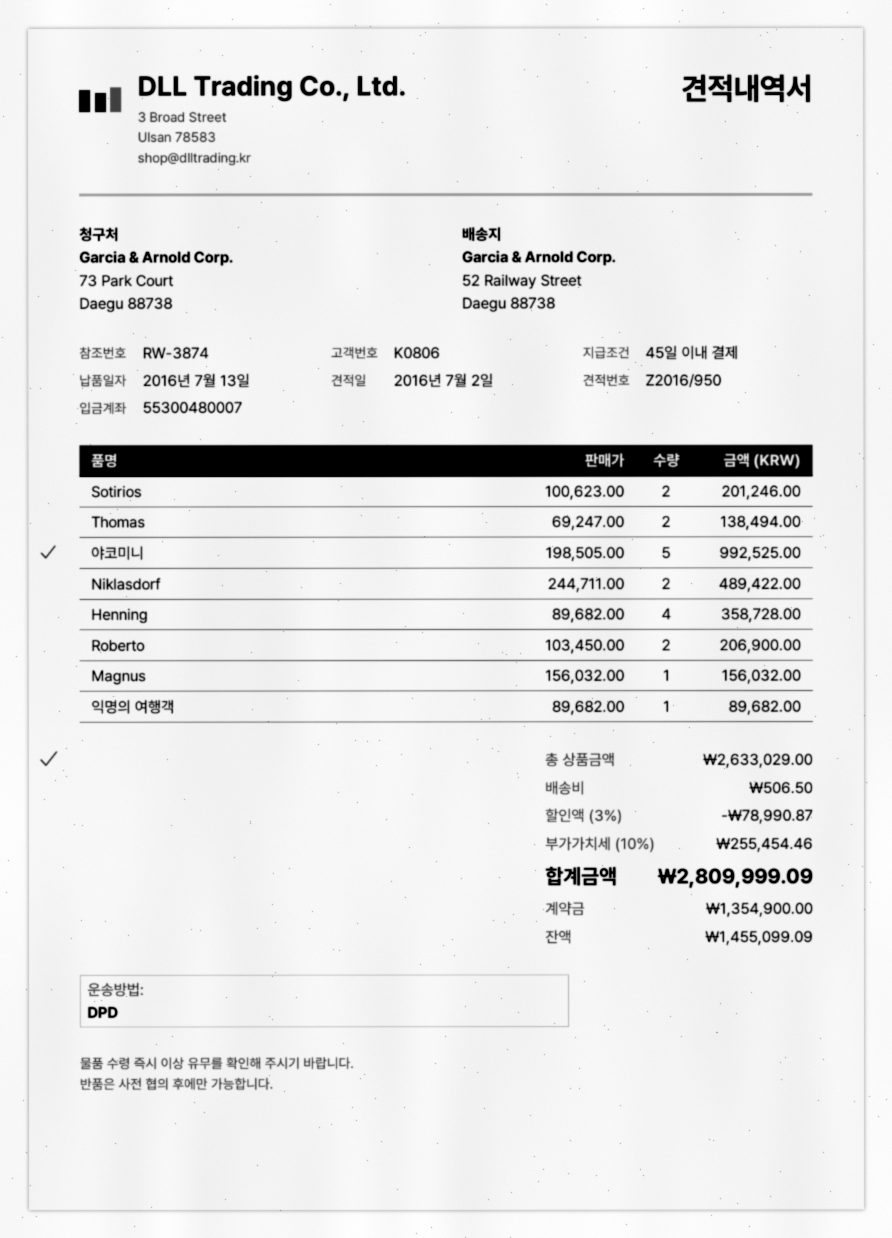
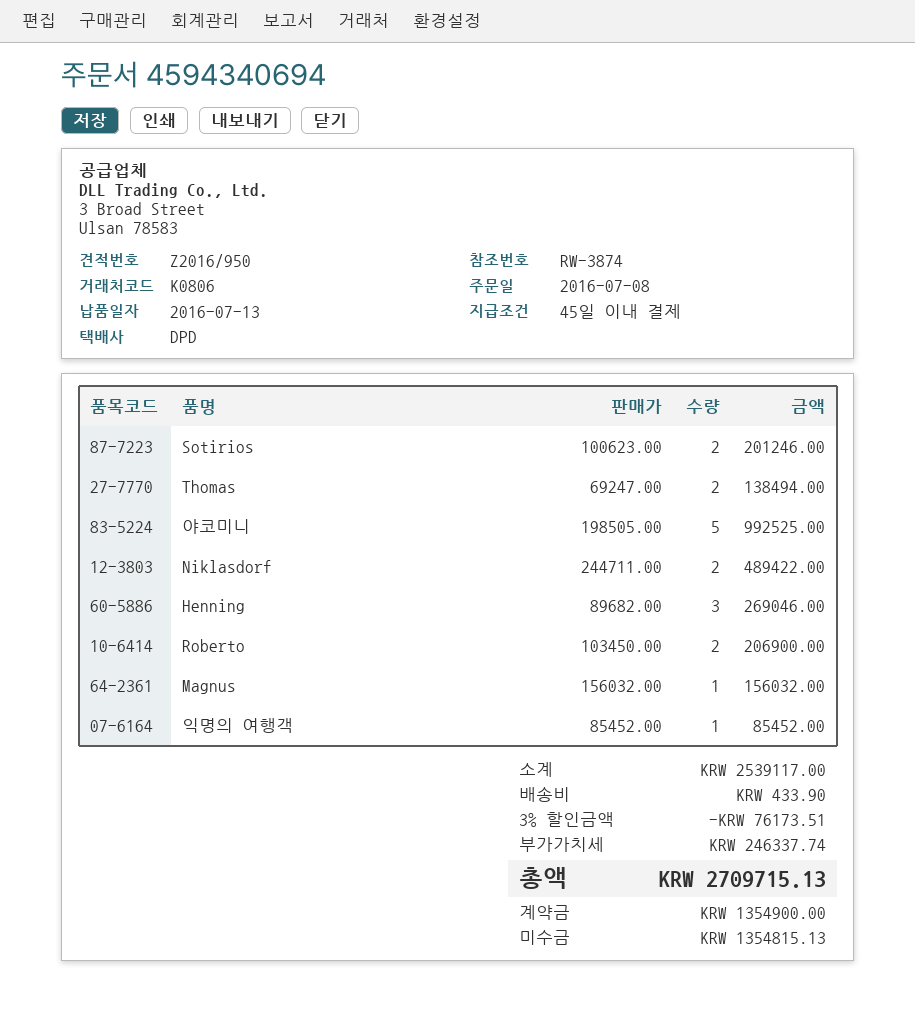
Henning: 4 x 89682.00 = 358728.00 -> 3 x 89682.00 = 269046.00
익명의 여행객: 1 x 89682.00 = 89682.00 -> 1 x 85452.00 = 85452.00
subtotal: 2633029.00 -> 2539117.00
discount: 3% = 78990.87 -> 3% = 76173.51
shipping: 506.50 -> 433.90
tax: 255454.46 -> 246337.74
total: 2809999.09 -> 2709715.13
balance: 1455099.09 -> 1354815.13

